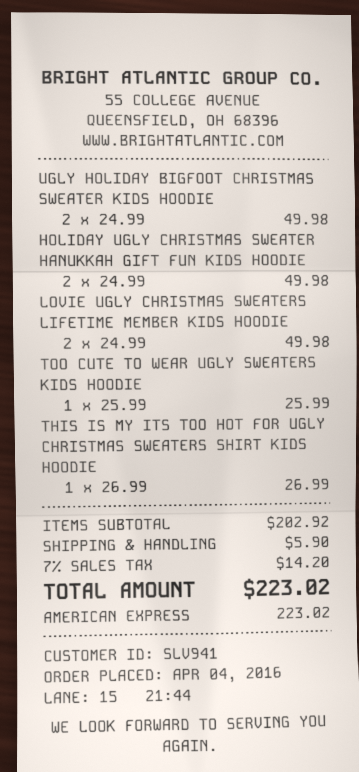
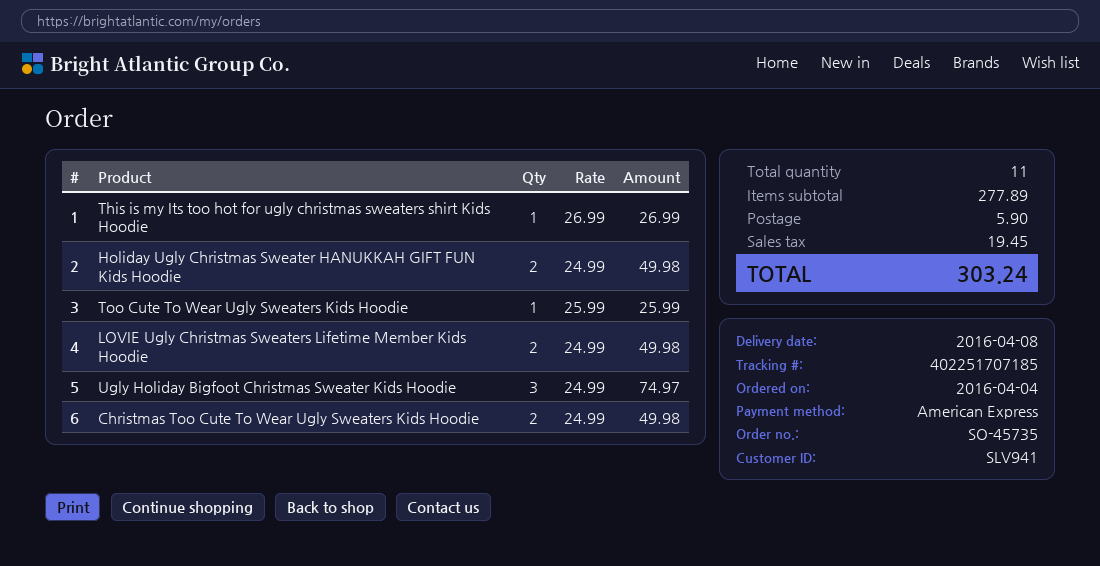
UGLY HOLIDAY BIGFOOT CHRISTMAS SWEATER KIDS HOODIE: 2 x 24.99 = 49.98 -> 3 x 24.99 = 74.97
Christmas Too Cute To Wear Ugly Sweaters Kids Hoodie: none -> 2 x 24.99 = 49.98
subtotal: 202.92 -> 277.89
tax: 14.20 -> 19.45
total: 223.02 -> 303.24

